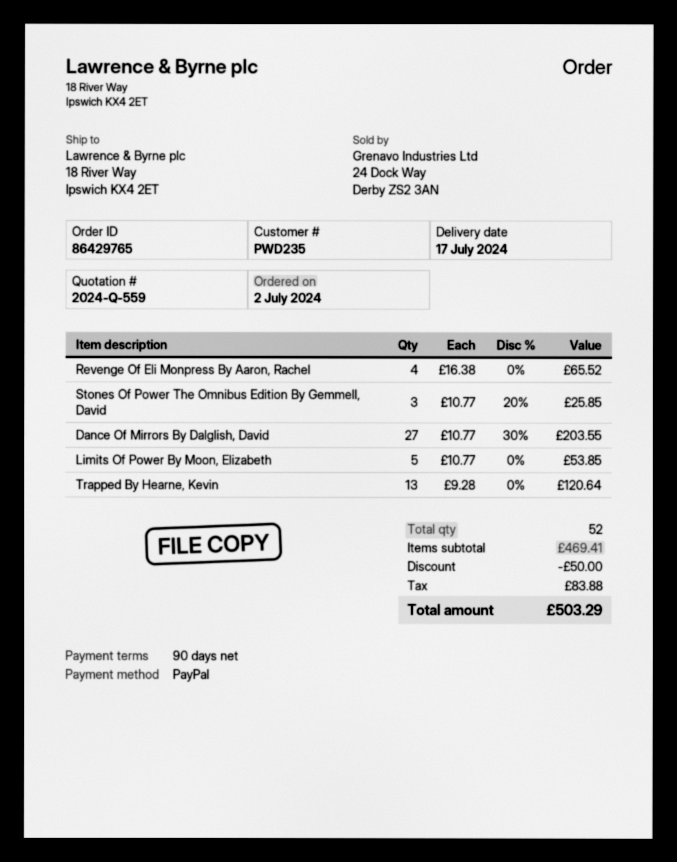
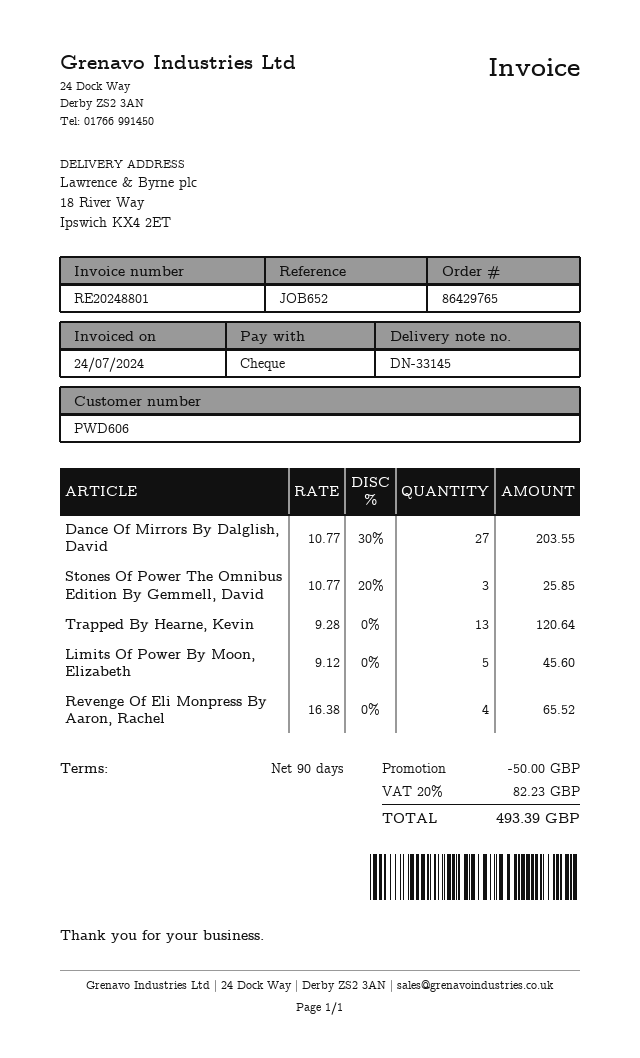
customer number: PWD235 -> PWD606
payment method: PayPal -> cheque
Limits Of Power By Moon, Elizabeth: 5 x 10.77 = 53.85 -> 5 x 9.12 = 45.60
tax: 83.88 -> 82.23
total: 503.29 -> 493.39

